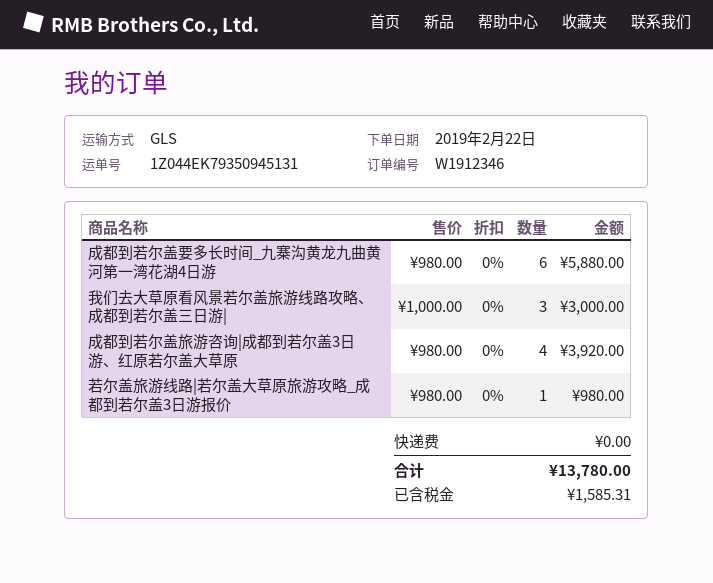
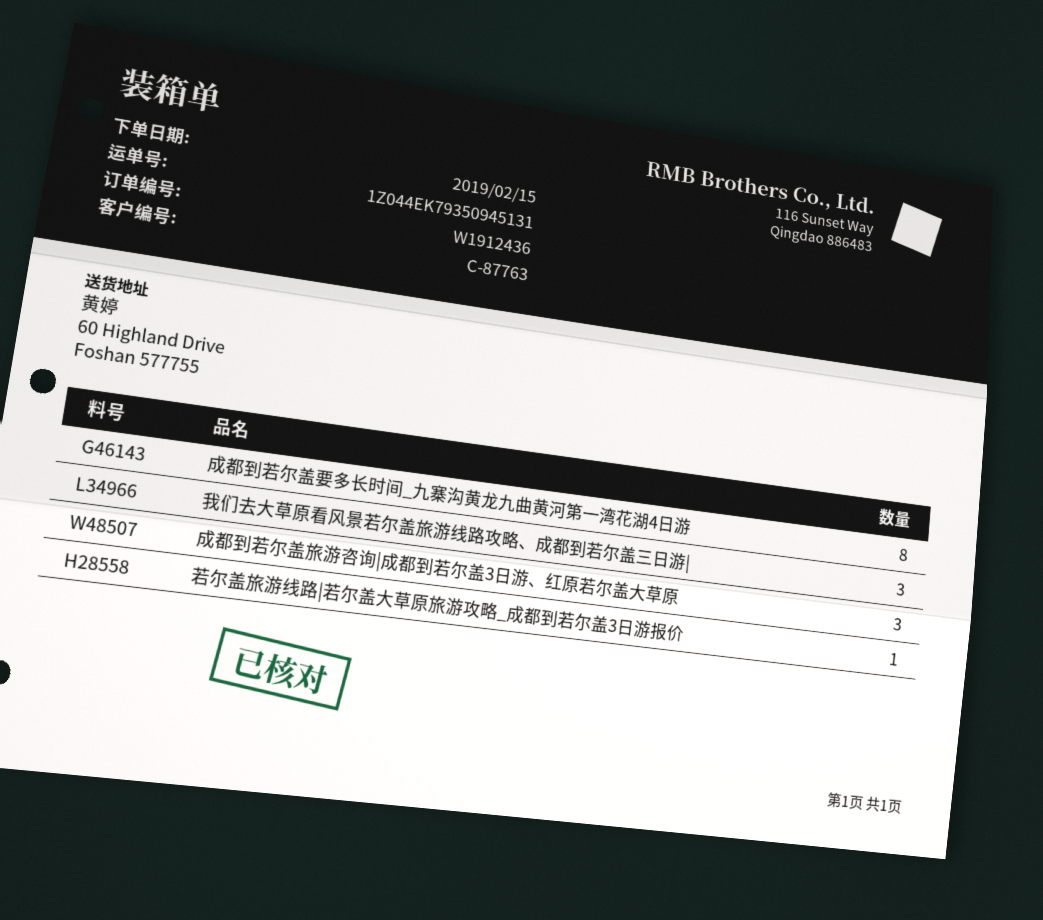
order number: W1912346 -> W1912436
order date: 2019-02-22 -> 2019-02-15
成都到若尔盖要多长时间_九寨沟黄龙九曲黄河第一湾花湖4日游: 6 -> 8
成都到若尔盖旅游咨询|成都到若尔盖3日游、红原若尔盖大草原: 4 -> 3

